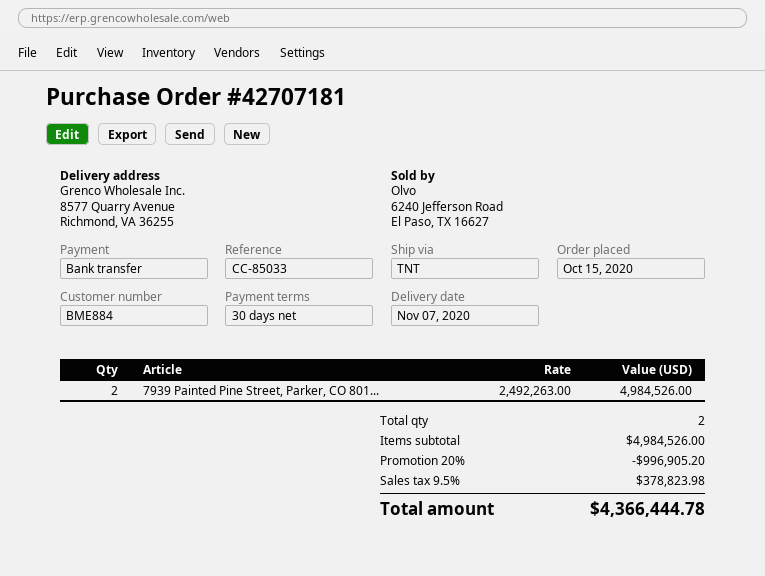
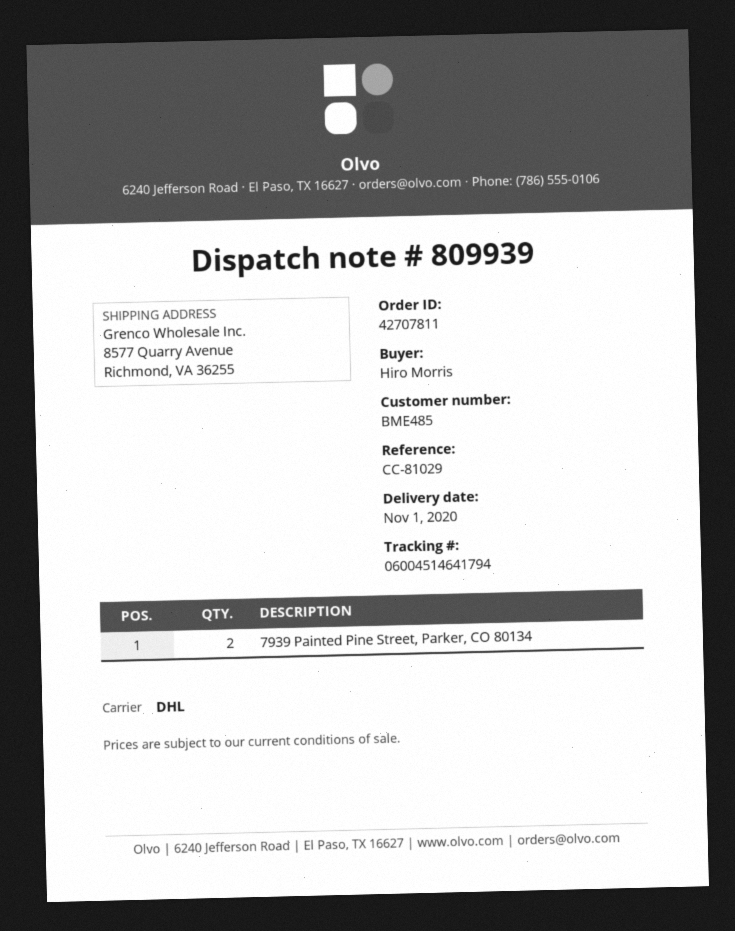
order number: 42707181 -> 42707811
delivery date: 2020-11-07 -> 2020-11-01
customer number: BME884 -> BME485
reference: CC-85033 -> CC-81029
shipping method: TNT -> DHL

